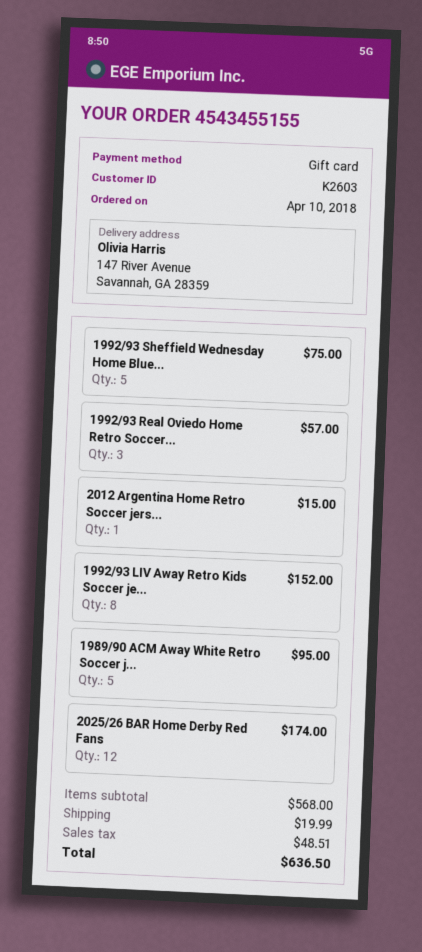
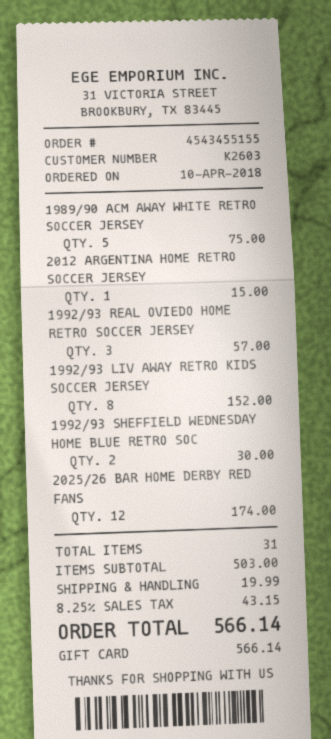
1992/93 Sheffield Wednesday Home Blue...: 5 for 75.00 -> 2 for 30.00
1989/90 ACM Away White Retro Soccer j...: 5 for 95.00 -> 5 for 75.00
subtotal: 568.00 -> 503.00
tax: 48.51 -> 43.15
total: 636.50 -> 566.14

